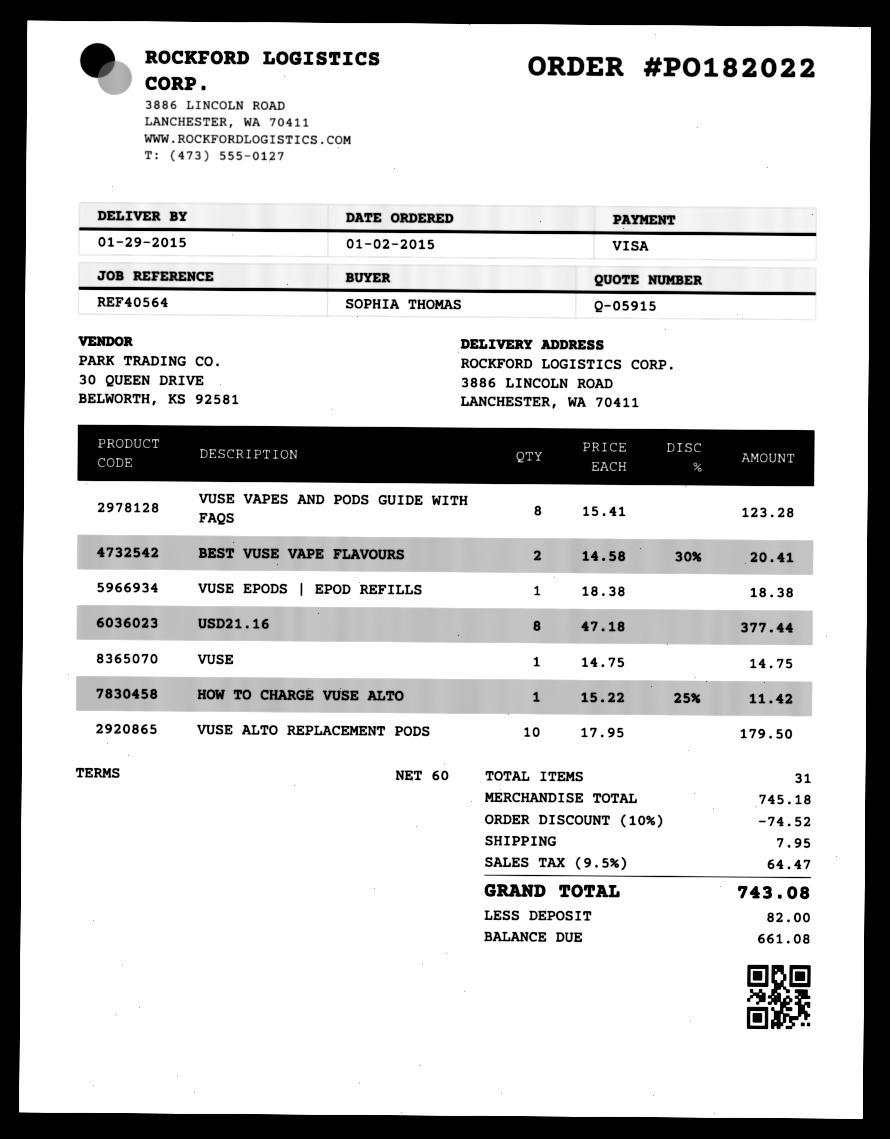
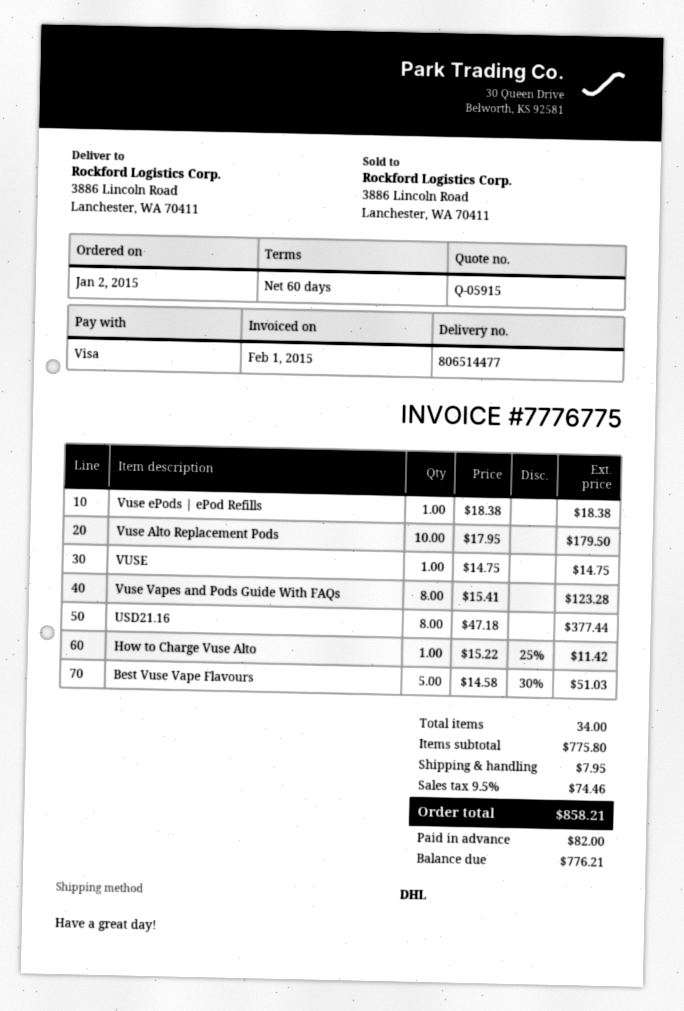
BEST VUSE VAPE FLAVOURS: 2 x 14.58 - 30% = 20.41 -> 5 x 14.58 - 30% = 51.03
total quantity: 31 -> 34
subtotal: 745.18 -> 775.80
discount: 10% = 74.52 -> none
tax: 9.5% = 64.47 -> 9.5% = 74.46
total: 743.08 -> 858.21
balance: 661.08 -> 776.21

